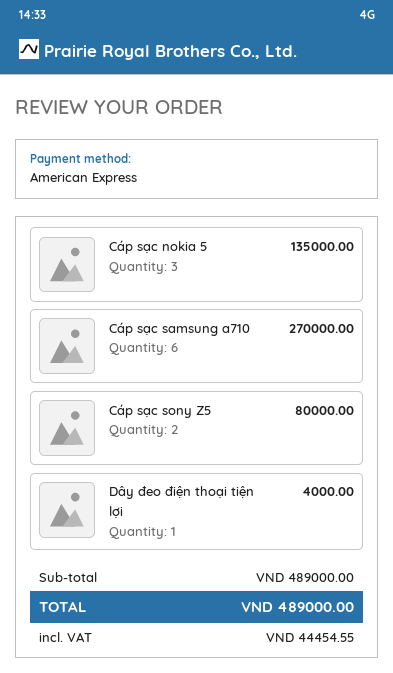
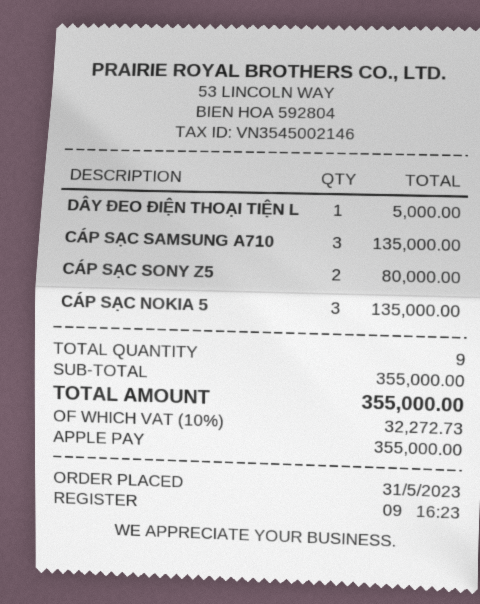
payment method: American Express -> Apple Pay
Cáp sạc samsung a710: 6 for 270000.00 -> 3 for 135000.00
Dây đeo điện thoại tiện lợi: 1 for 4000.00 -> 1 for 5000.00
subtotal: 489000.00 -> 355000.00
tax: 44454.55 -> 32272.73
total: 489000.00 -> 355000.00

